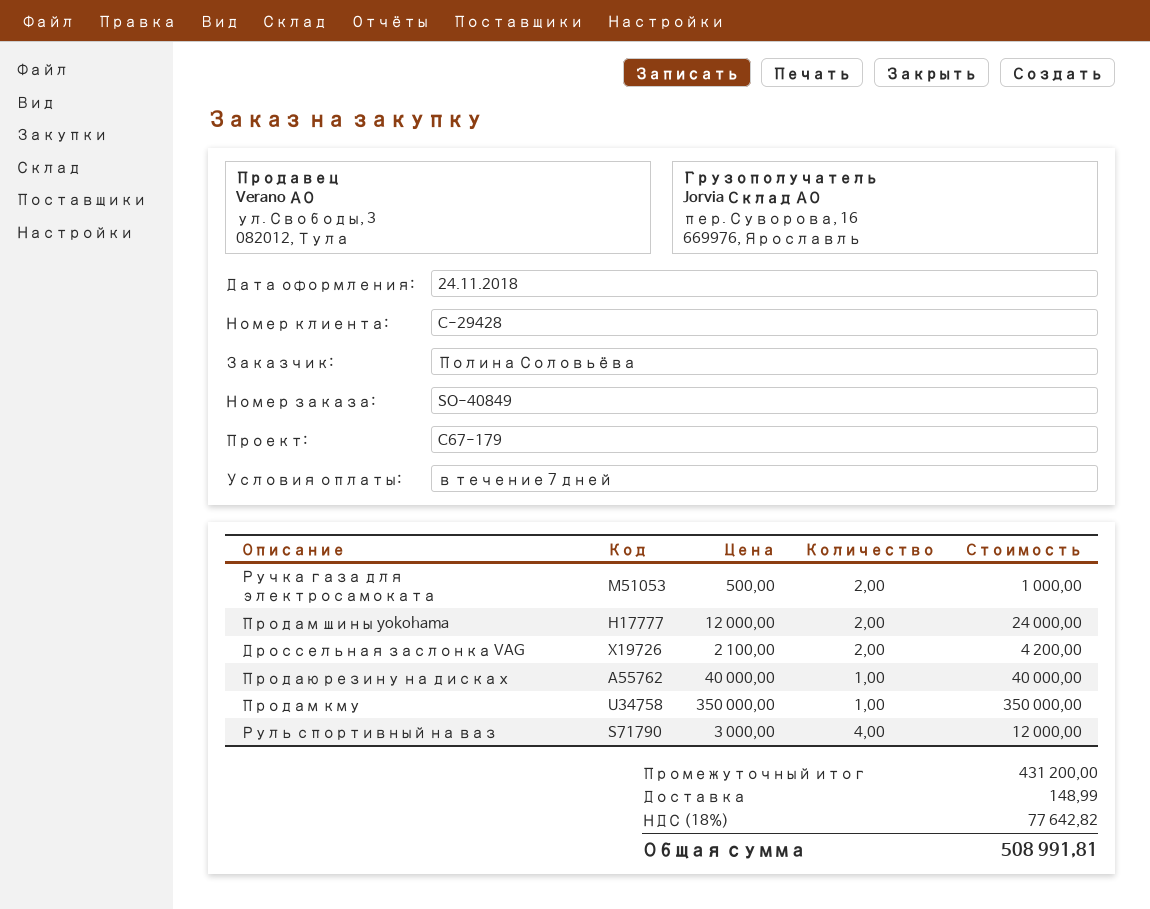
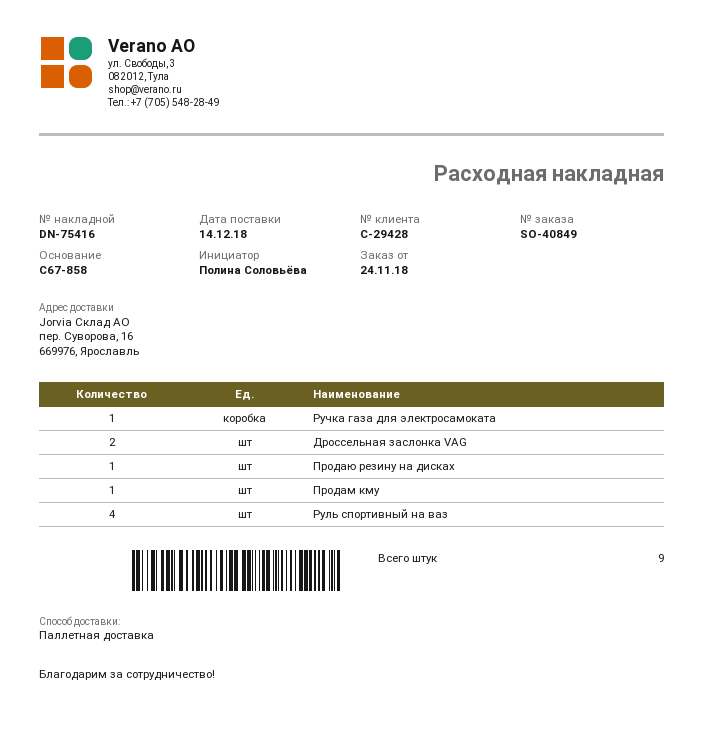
reference: C67-179 -> C67-858
Ручка газа для электросамоката: 2 -> 1
Продам шины yokohama: 2 -> none

